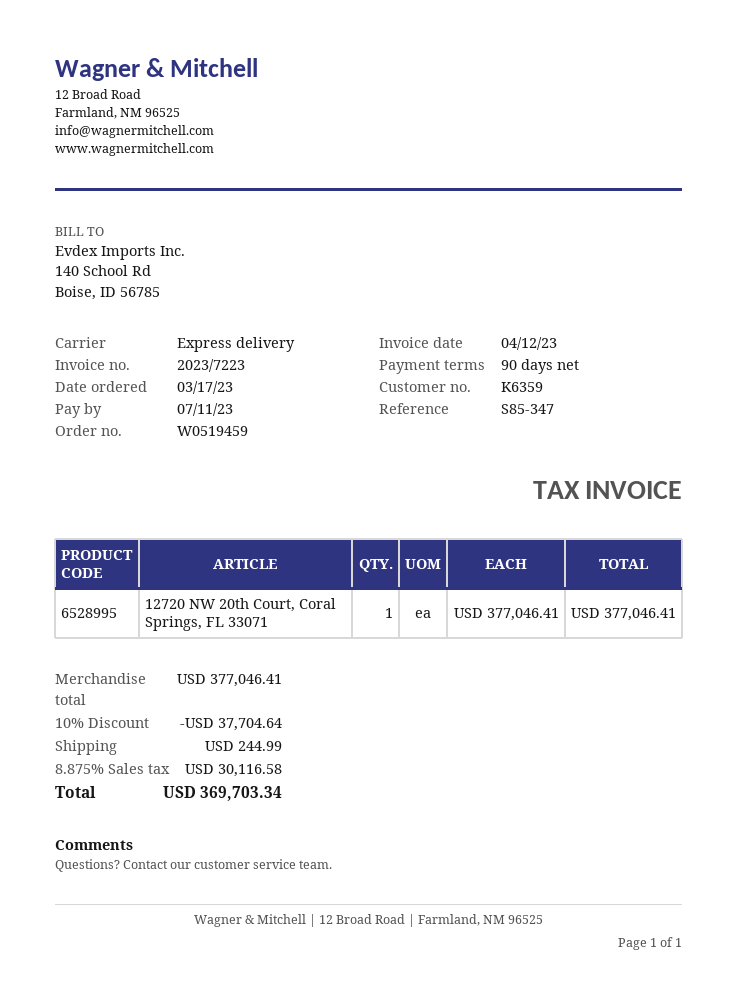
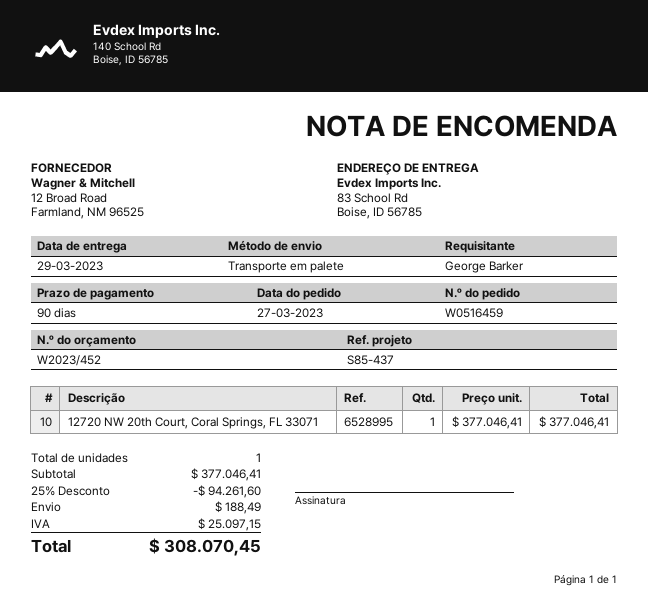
order number: W0519459 -> W0516459
order date: 2023-03-17 -> 2023-03-27
reference: S85-347 -> S85-437
shipping method: express -> pallet freight
discount: 10% = 37704.64 -> 25% = 94261.60
shipping: 244.99 -> 188.49
tax: 30116.58 -> 25097.15
total: 369703.34 -> 308070.45

